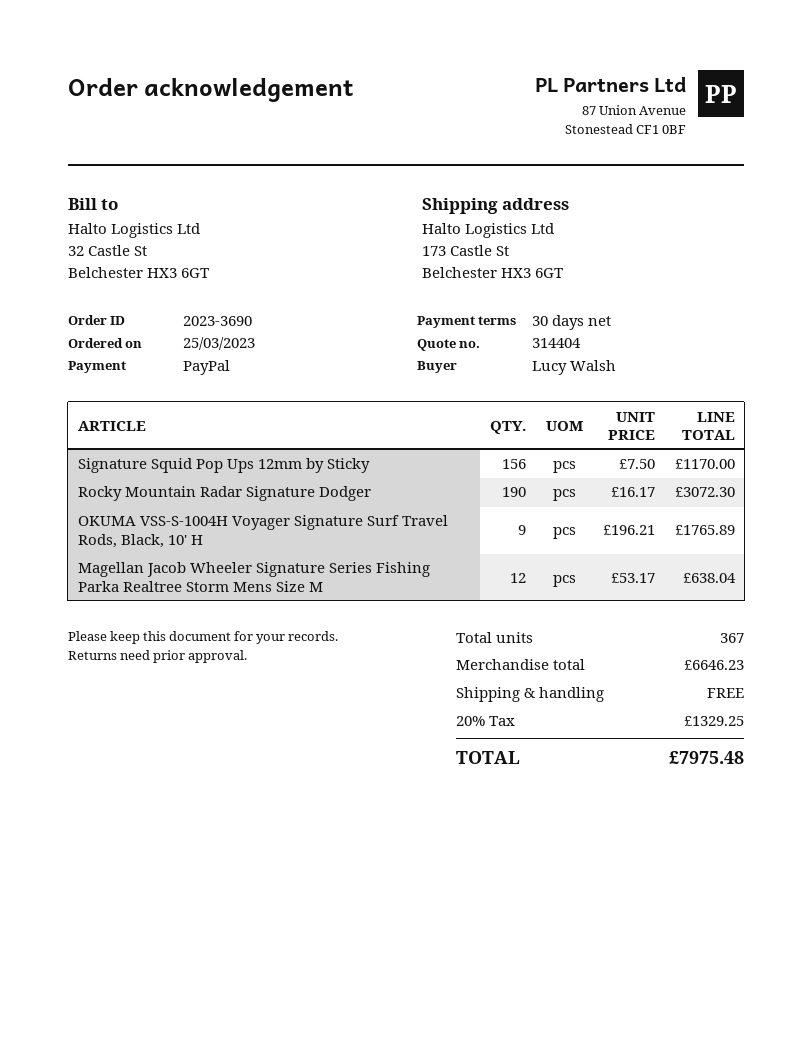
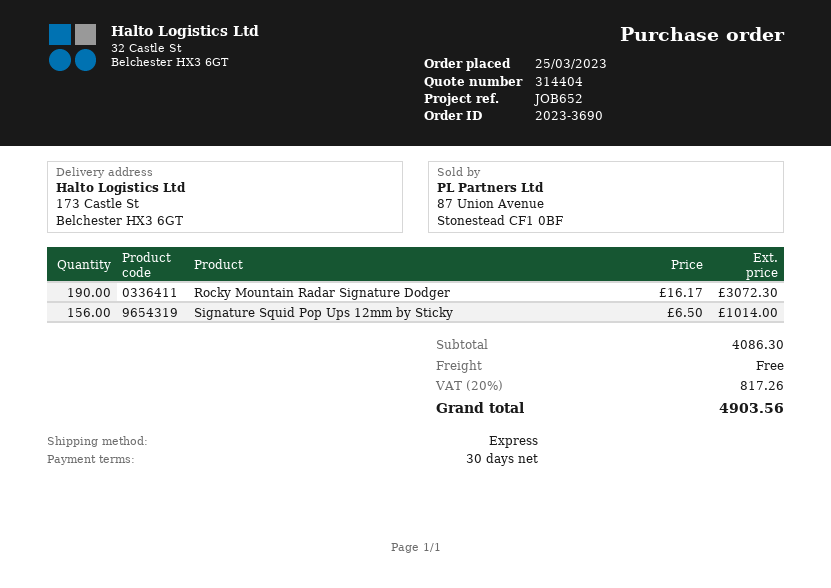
Signature Squid Pop Ups 12mm by Sticky: 156 x 7.50 = 1170.00 -> 156 x 6.50 = 1014.00
OKUMA VSS-S-1004H Voyager Signature Surf Travel Rods, Black, 10' H: 9 x 196.21 = 1765.89 -> none
Magellan Jacob Wheeler Signature Series Fishing Parka Realtree Storm Mens Size M: 12 x 53.17 = 638.04 -> none
subtotal: 6646.23 -> 4086.30
tax: 20% = 1329.25 -> 20% = 817.26
total: 7975.48 -> 4903.56

